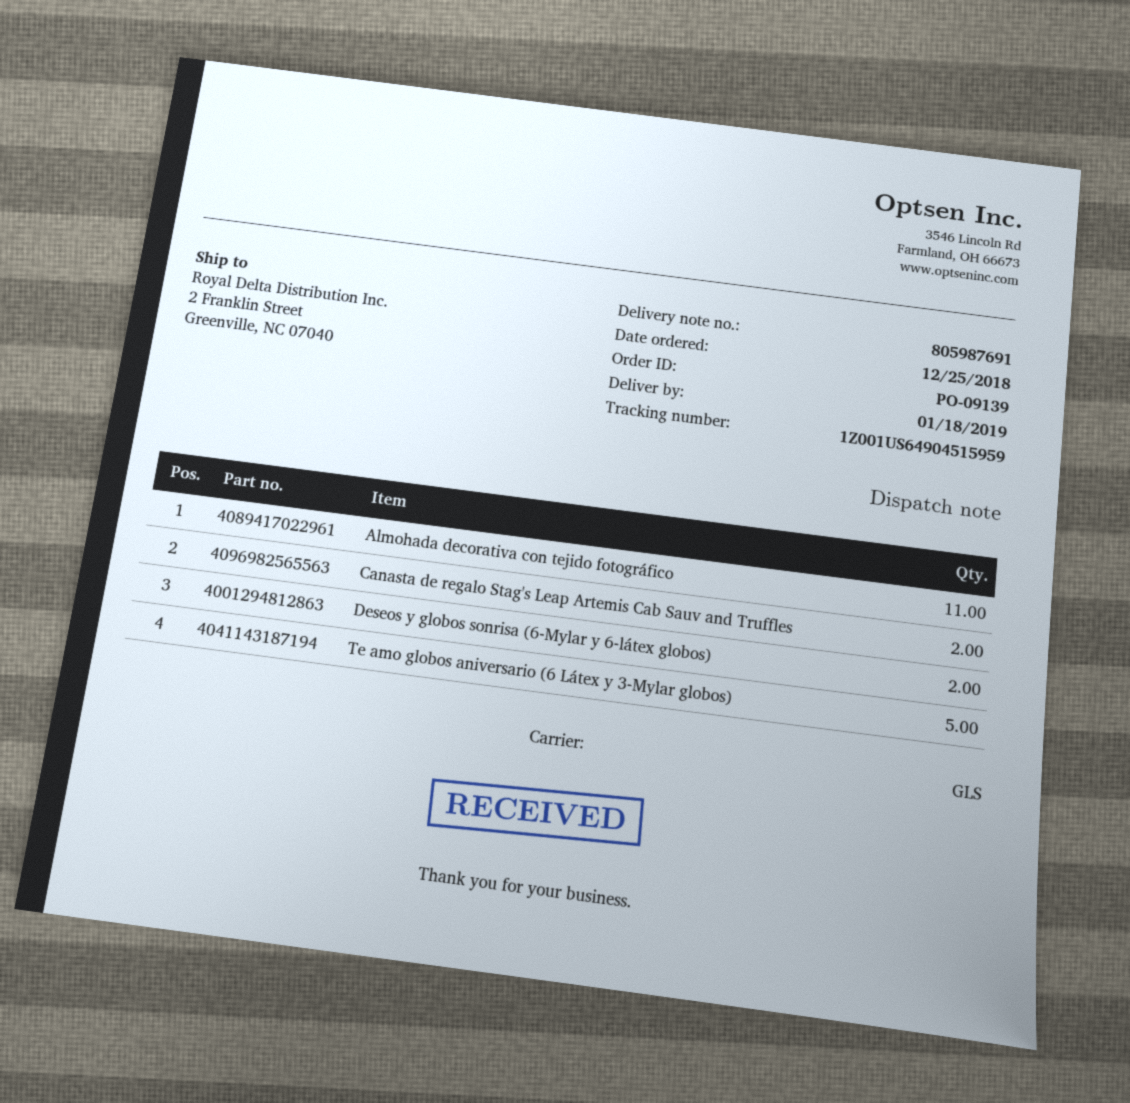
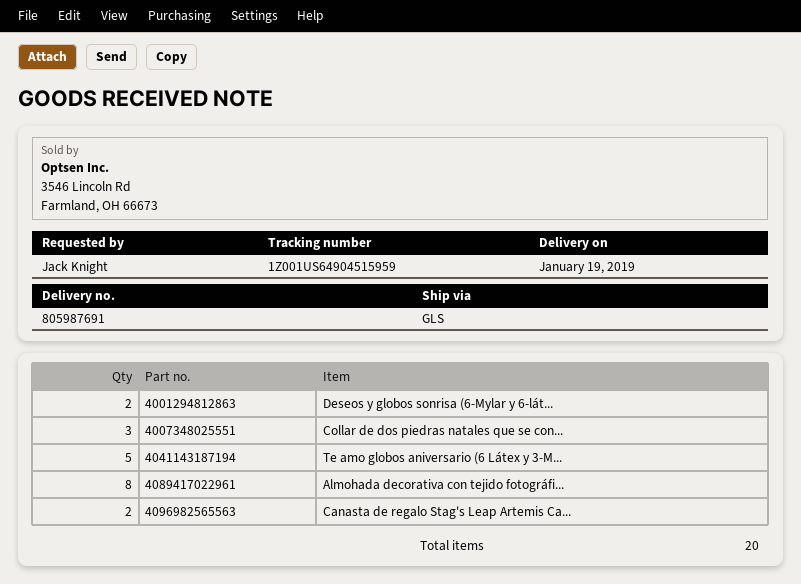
delivery date: 2019-01-18 -> 2019-01-19
Almohada decorativa con tejido fotográfico: 11 -> 8
Collar de dos piedras natales que se con...: none -> 3

